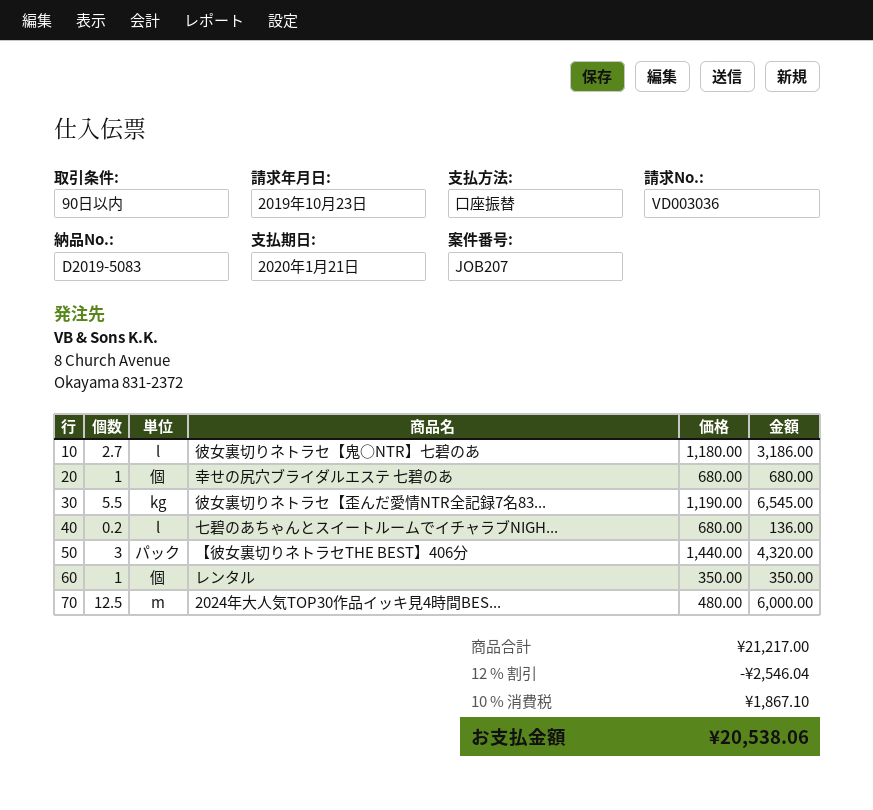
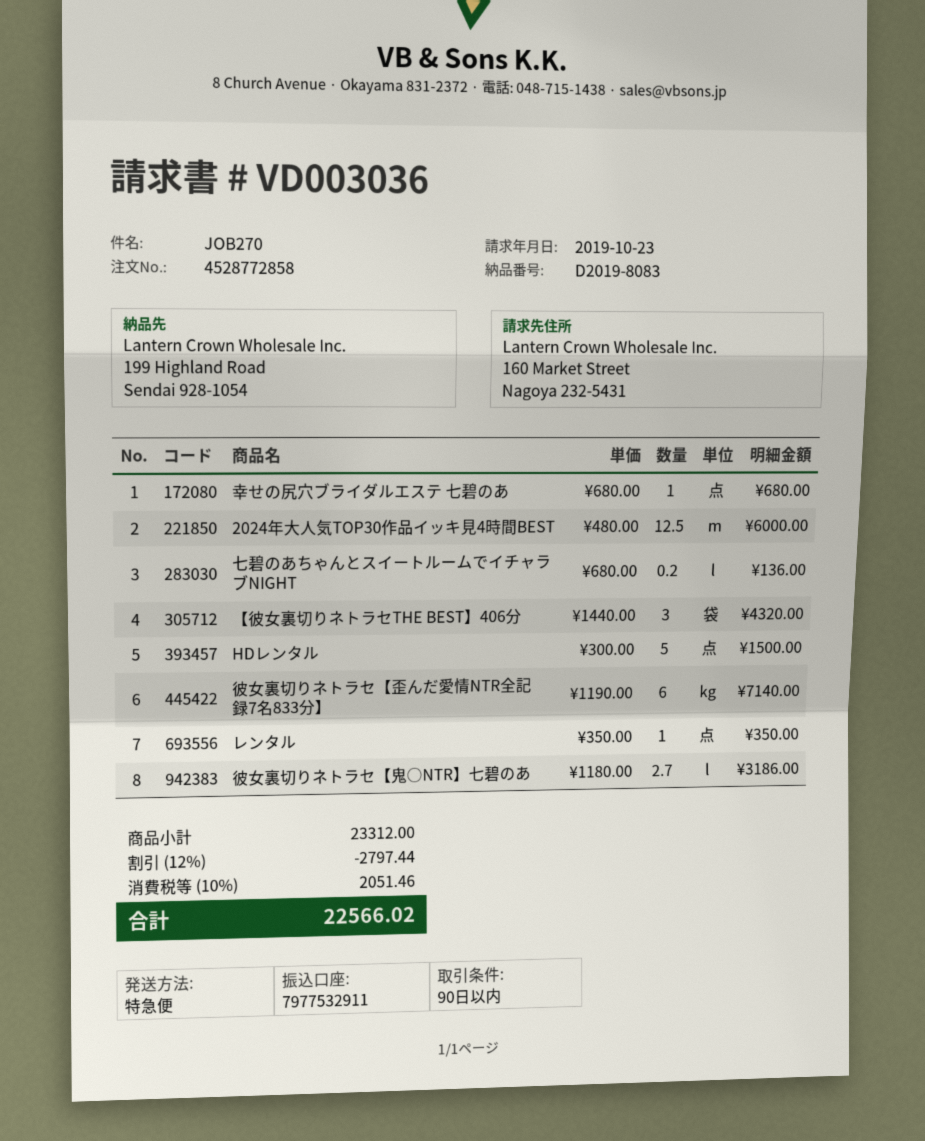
delivery note number: D2019-5083 -> D2019-8083
reference: JOB207 -> JOB270
彼女裏切りネトラセ【歪んだ愛情NTR全記録7名83...: 5.5 x 1190.00 = 6545.00 -> 6 x 1190.00 = 7140.00
HDレンタル: none -> 5 x 300.00 = 1500.00
subtotal: 21217.00 -> 23312.00
discount: 12% = 2546.04 -> 12% = 2797.44
tax: 10% = 1867.10 -> 10% = 2051.46
total: 20538.06 -> 22566.02

